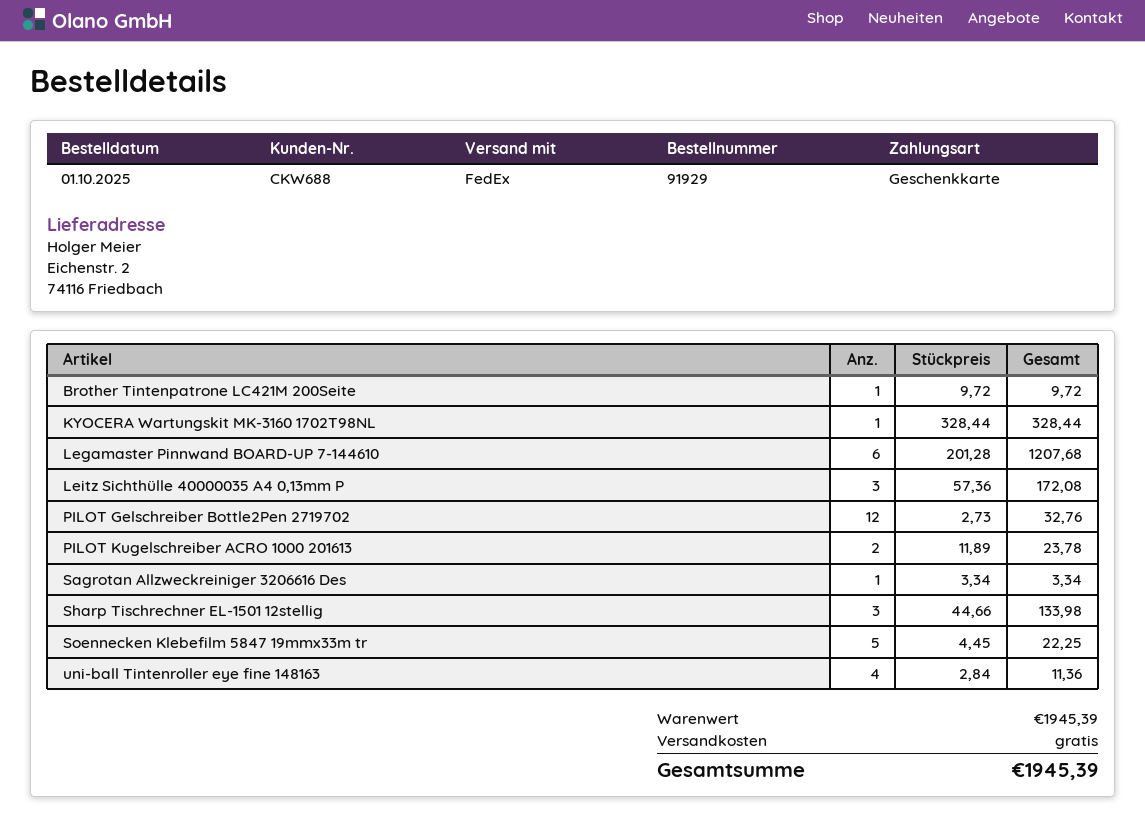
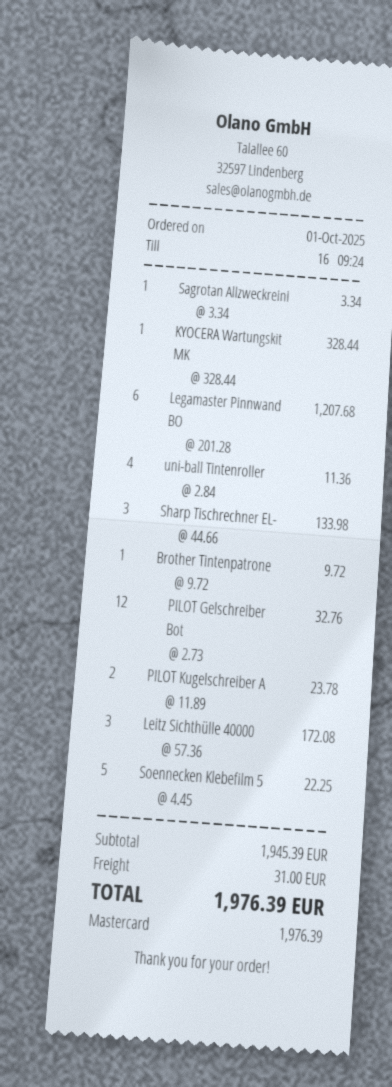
payment method: gift card -> Mastercard
shipping: 0.00 -> 31.00
total: 1945.39 -> 1976.39

